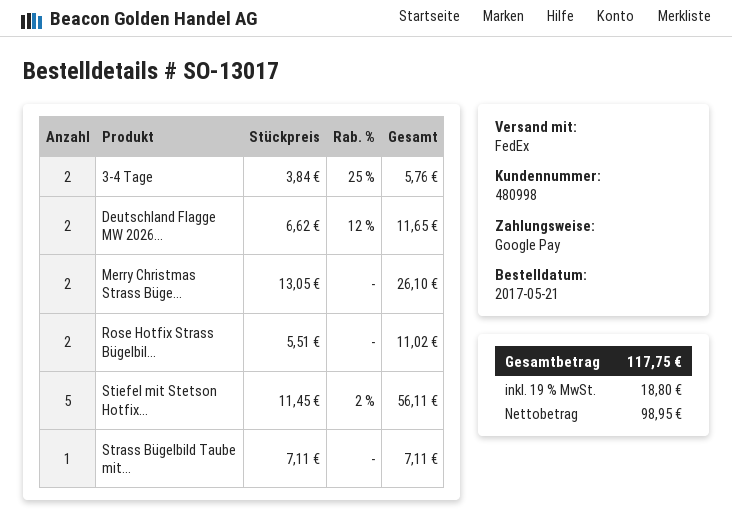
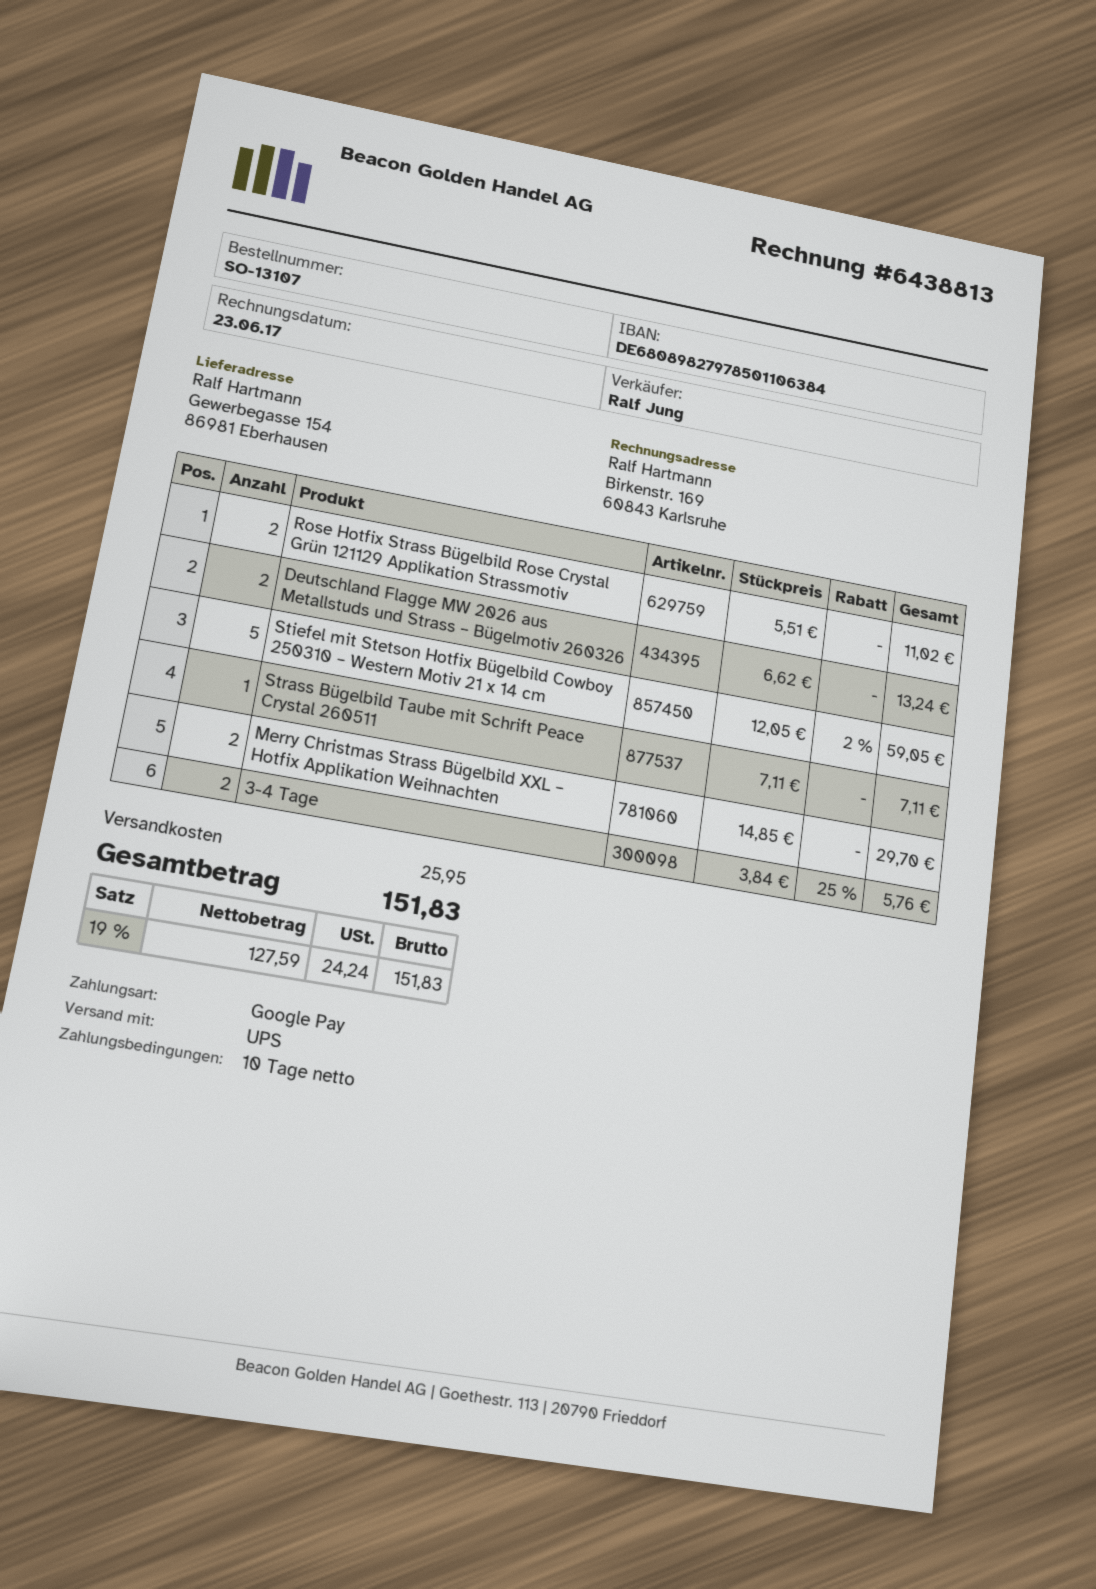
order number: SO-13017 -> SO-13107
shipping method: FedEx -> UPS
Deutschland Flagge MW 2026...: 2 x 6.62 - 12% = 11.65 -> 2 x 6.62 = 13.24
Merry Christmas Strass Büge...: 2 x 13.05 = 26.10 -> 2 x 14.85 = 29.70
Stiefel mit Stetson Hotfix...: 5 x 11.45 - 2% = 56.11 -> 5 x 12.05 - 2% = 59.05
shipping: none -> 25.95
net: 98.95 -> 127.59
tax: 19% = 18.80 -> 19% = 24.24
total: 117.75 -> 151.83

